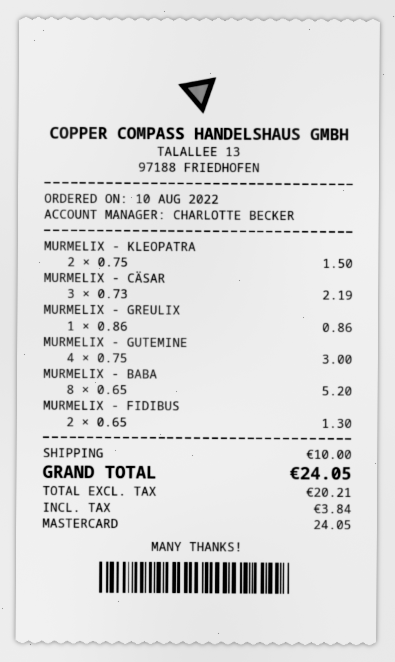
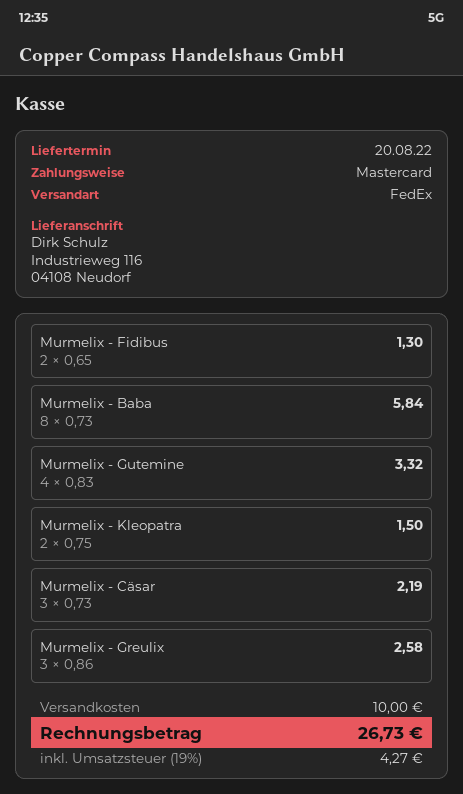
MURMELIX - GREULIX: 1 x 0.86 = 0.86 -> 3 x 0.86 = 2.58
MURMELIX - GUTEMINE: 4 x 0.75 = 3.00 -> 4 x 0.83 = 3.32
MURMELIX - BABA: 8 x 0.65 = 5.20 -> 8 x 0.73 = 5.84
tax: 3.84 -> 4.27
total: 24.05 -> 26.73

